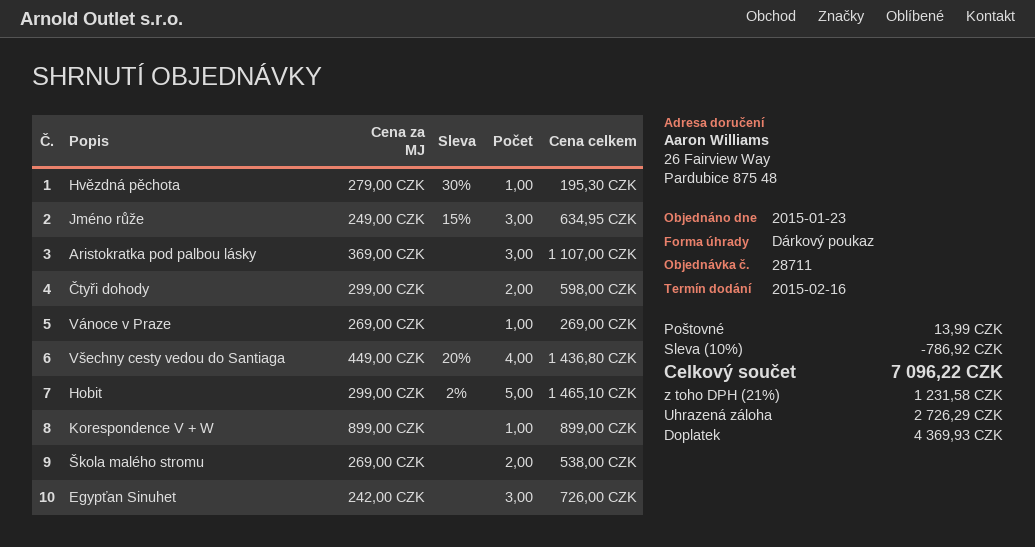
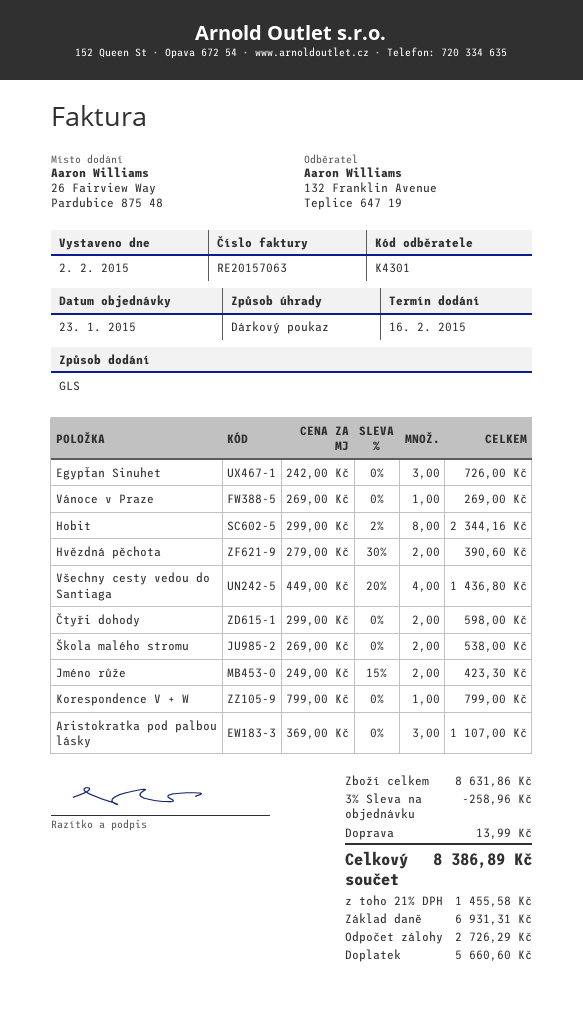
Hvězdná pěchota: 1 x 279.00 - 30% = 195.30 -> 2 x 279.00 - 30% = 390.60
Jméno růže: 3 x 249.00 - 15% = 634.95 -> 2 x 249.00 - 15% = 423.30
Hobit: 5 x 299.00 - 2% = 1465.10 -> 8 x 299.00 - 2% = 2344.16
Korespondence V + W: 1 x 899.00 = 899.00 -> 1 x 799.00 = 799.00
discount: 10% = 786.92 -> 3% = 258.96
tax: 21% = 1231.58 -> 21% = 1455.58
total: 7096.22 -> 8386.89
balance: 4369.93 -> 5660.60

